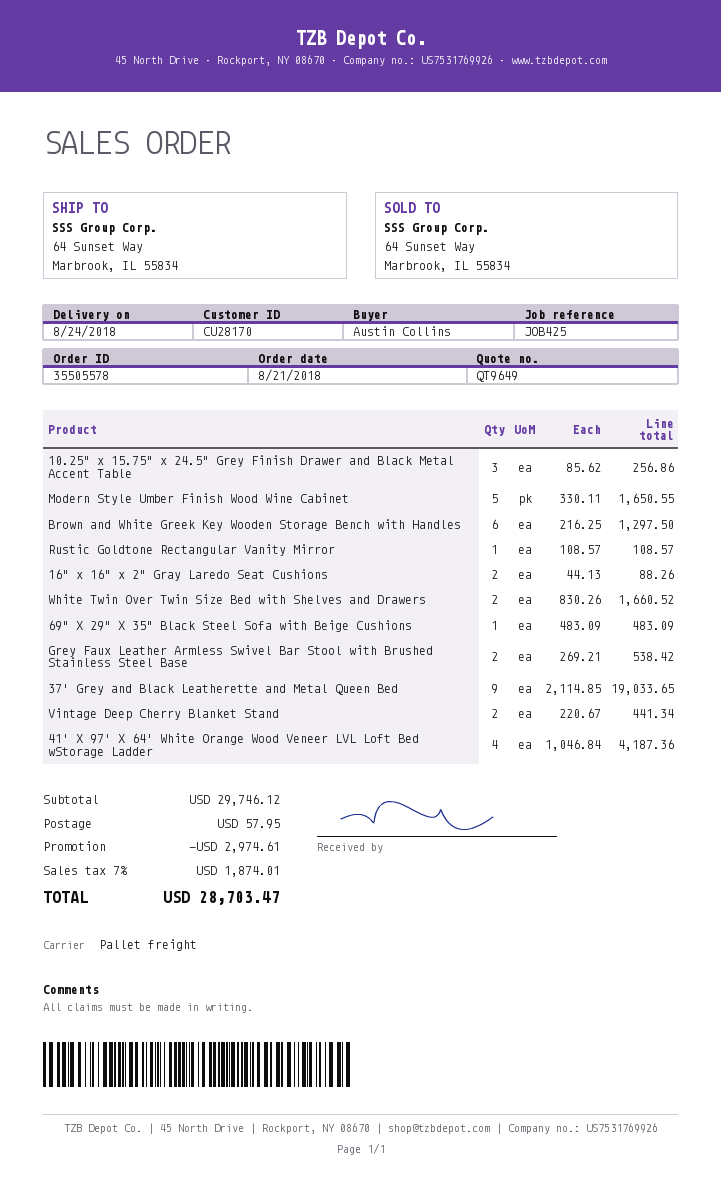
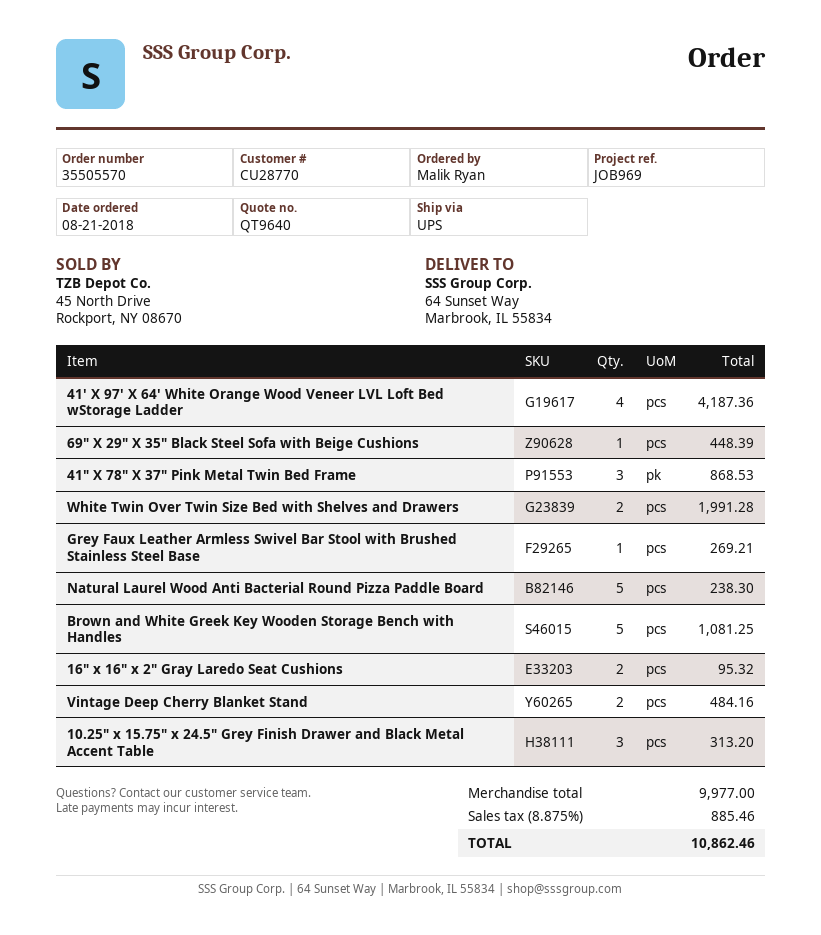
quote number: QT9649 -> QT9640
order number: 35505578 -> 35505570
customer number: CU28170 -> CU28770
reference: JOB425 -> JOB969
ordered by: Austin Collins -> Malik Ryan
shipping method: pallet freight -> UPS
10.25" x 15.75" x 24.5" Grey Finish Drawer and Black Metal Accent Table: 3 for 256.86 -> 3 for 313.20
Modern Style Umber Finish Wood Wine Cabinet: 5 for 1650.55 -> none
Brown and White Greek Key Wooden Storage Bench with Handles: 6 for 1297.50 -> 5 for 1081.25
Rustic Goldtone Rectangular Vanity Mirror: 1 for 108.57 -> none
16" x 16" x 2" Gray Laredo Seat Cushions: 2 for 88.26 -> 2 for 95.32
White Twin Over Twin Size Bed with Shelves and Drawers: 2 for 1660.52 -> 2 for 1991.28
69" X 29" X 35" Black Steel Sofa with Beige Cushions: 1 for 483.09 -> 1 for 448.39
Grey Faux Leather Armless Swivel Bar Stool with Brushed Stainless Steel Base: 2 for 538.42 -> 1 for 269.21
37' Grey and Black Leatherette and Metal Queen Bed: 9 for 19033.65 -> none
Vintage Deep Cherry Blanket Stand: 2 for 441.34 -> 2 for 484.16
41" X 78" X 37" Pink Metal Twin Bed Frame: none -> 3 for 868.53
Natural Laurel Wood Anti Bacterial Round Pizza Paddle Board: none -> 5 for 238.30
subtotal: 29746.12 -> 9977.00
discount: 2974.61 -> none
shipping: 57.95 -> none
tax: 7% = 1874.01 -> 8.875% = 885.46
total: 28703.47 -> 10862.46

